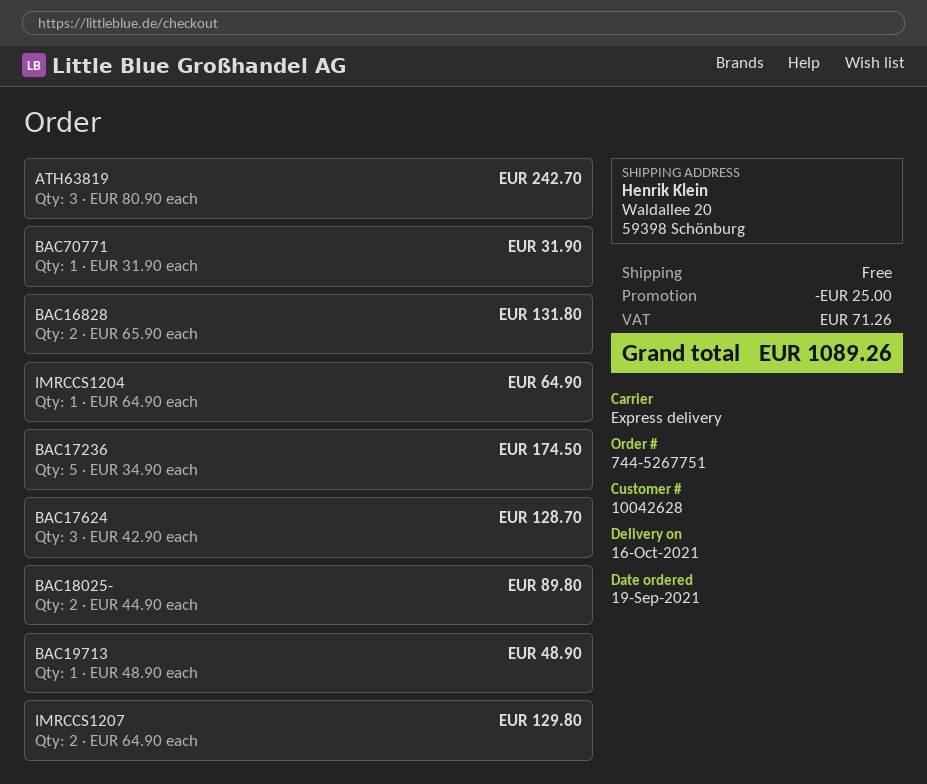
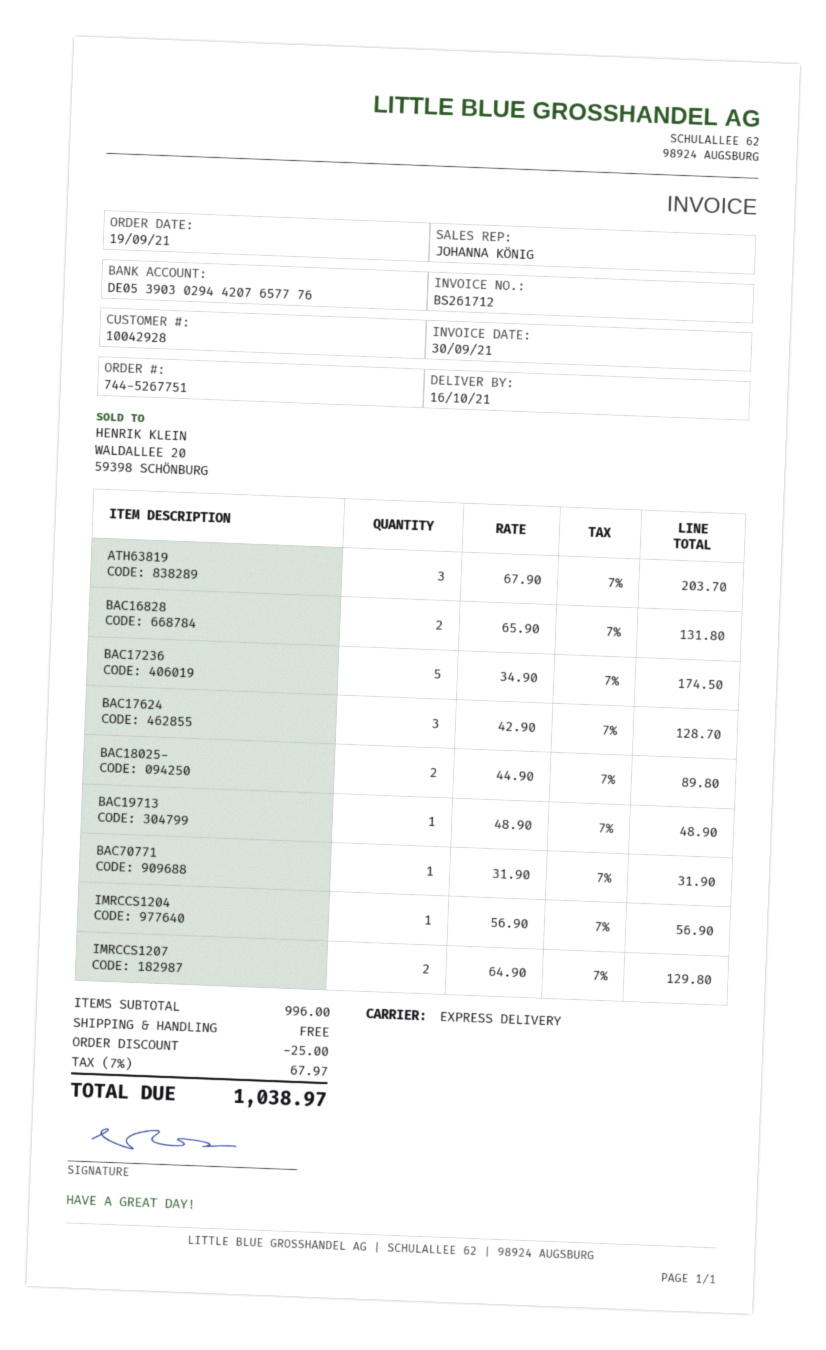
customer number: 10042628 -> 10042928
ATH63819: 3 x 80.90 = 242.70 -> 3 x 67.90 = 203.70
IMRCCS1204: 1 x 64.90 = 64.90 -> 1 x 56.90 = 56.90
tax: 71.26 -> 67.97
total: 1089.26 -> 1038.97

